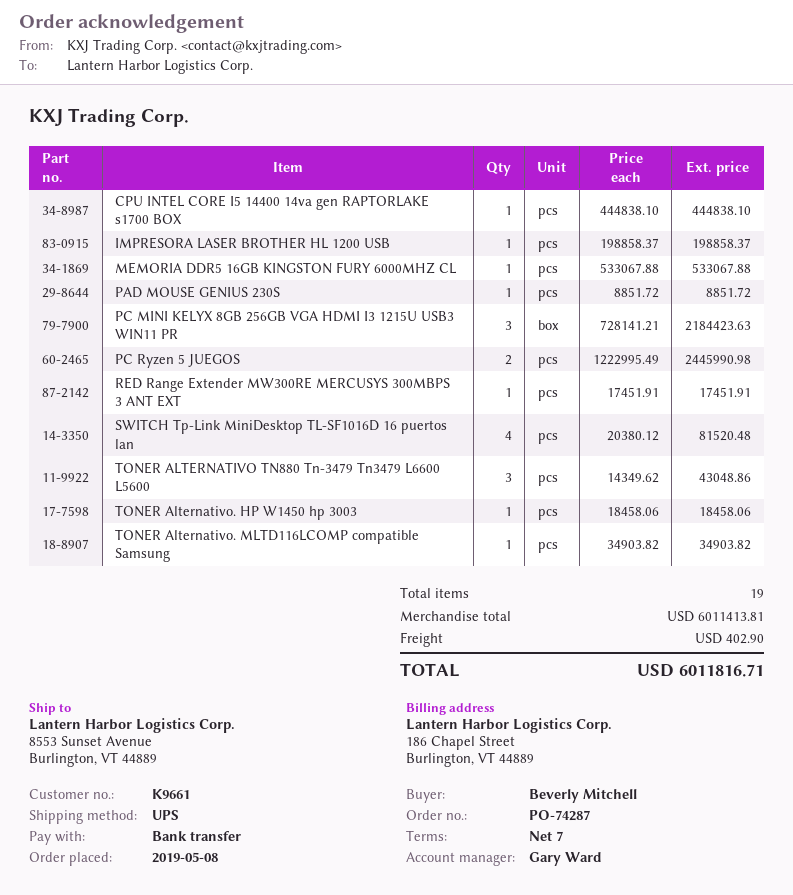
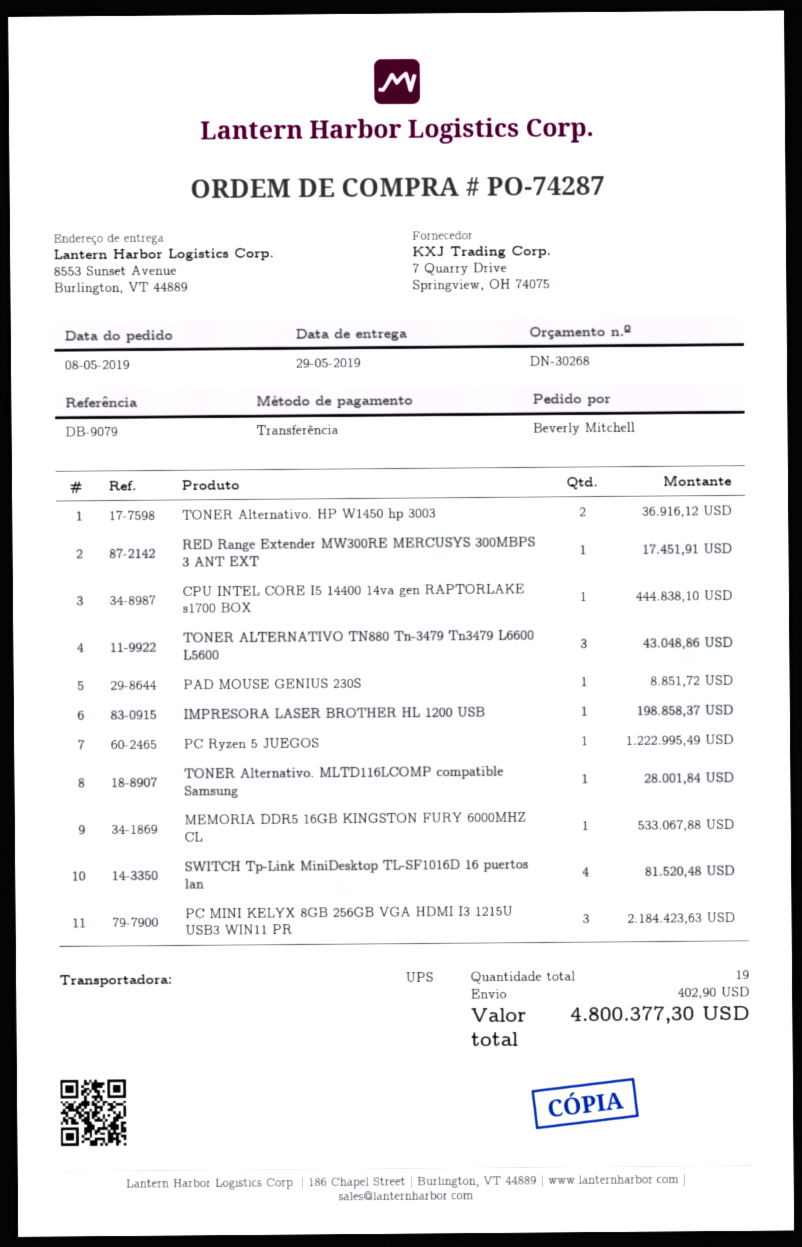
PC Ryzen 5 JUEGOS: 2 for 2445990.98 -> 1 for 1222995.49
TONER Alternativo. HP W1450 hp 3003: 1 for 18458.06 -> 2 for 36916.12
TONER Alternativo. MLTD116LCOMP compatible Samsung: 1 for 34903.82 -> 1 for 28001.84
total: 6011816.71 -> 4800377.30

